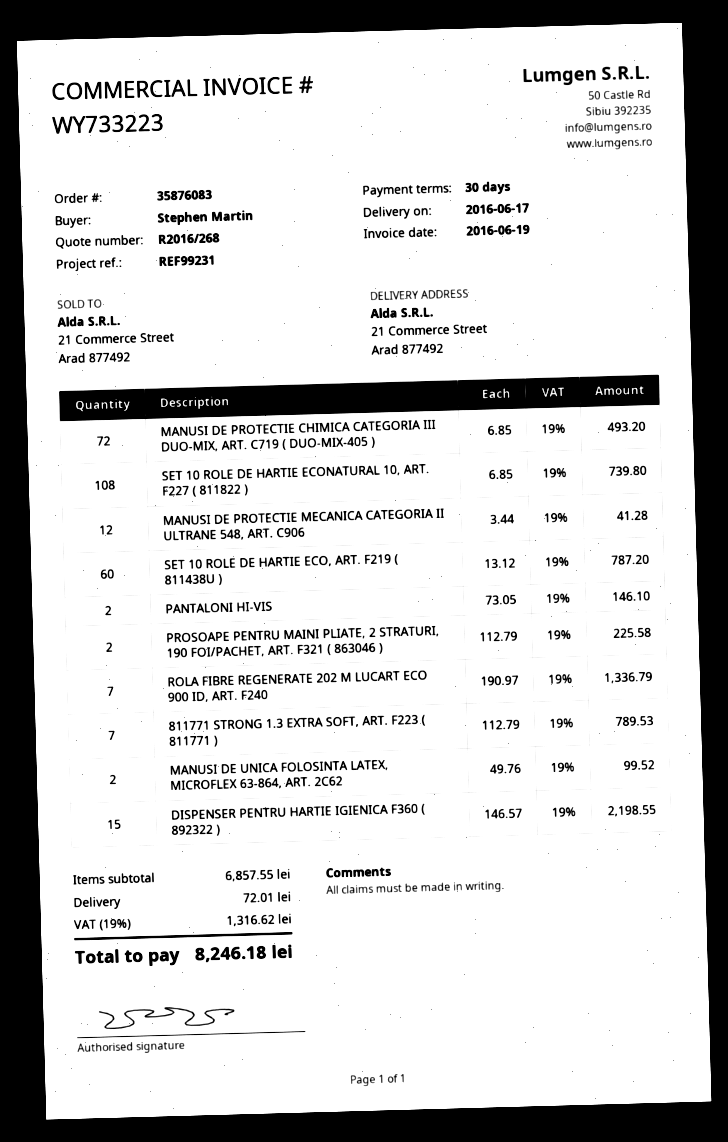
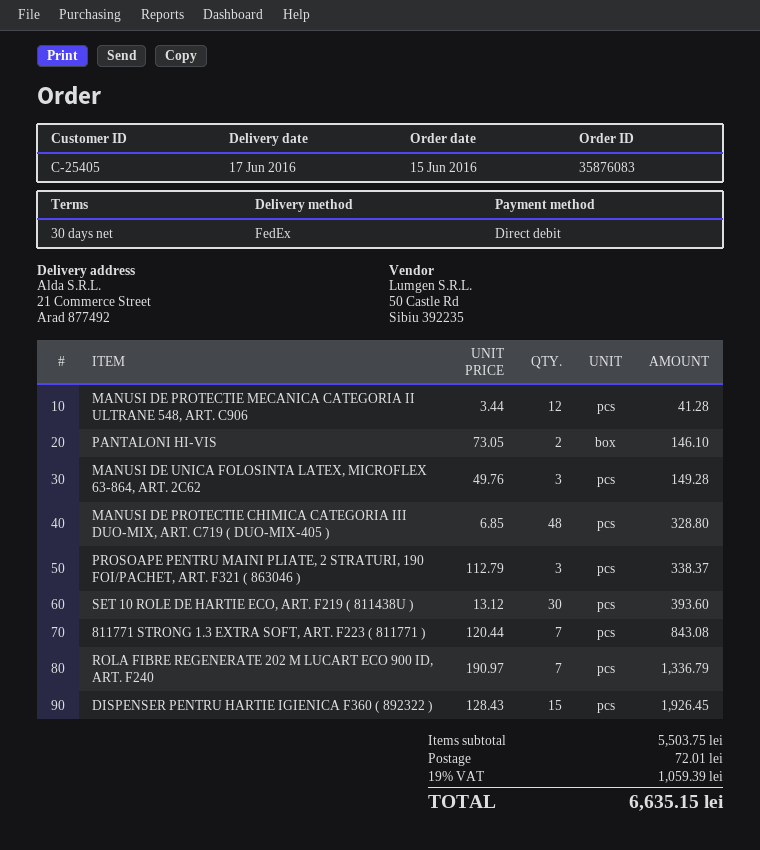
MANUSI DE PROTECTIE CHIMICA CATEGORIA III DUO-MIX, ART. C719 ( DUO-MIX-405 ): 72 x 6.85 = 493.20 -> 48 x 6.85 = 328.80
SET 10 ROLE DE HARTIE ECONATURAL 10, ART. F227 ( 811822 ): 108 x 6.85 = 739.80 -> none
SET 10 ROLE DE HARTIE ECO, ART. F219 ( 811438U ): 60 x 13.12 = 787.20 -> 30 x 13.12 = 393.60
PROSOAPE PENTRU MAINI PLIATE, 2 STRATURI, 190 FOI/PACHET, ART. F321 ( 863046 ): 2 x 112.79 = 225.58 -> 3 x 112.79 = 338.37
811771 STRONG 1.3 EXTRA SOFT, ART. F223 ( 811771 ): 7 x 112.79 = 789.53 -> 7 x 120.44 = 843.08
MANUSI DE UNICA FOLOSINTA LATEX, MICROFLEX 63-864, ART. 2C62: 2 x 49.76 = 99.52 -> 3 x 49.76 = 149.28
DISPENSER PENTRU HARTIE IGIENICA F360 ( 892322 ): 15 x 146.57 = 2198.55 -> 15 x 128.43 = 1926.45
subtotal: 6857.55 -> 5503.75
tax: 19% = 1316.62 -> 19% = 1059.39
total: 8246.18 -> 6635.15

